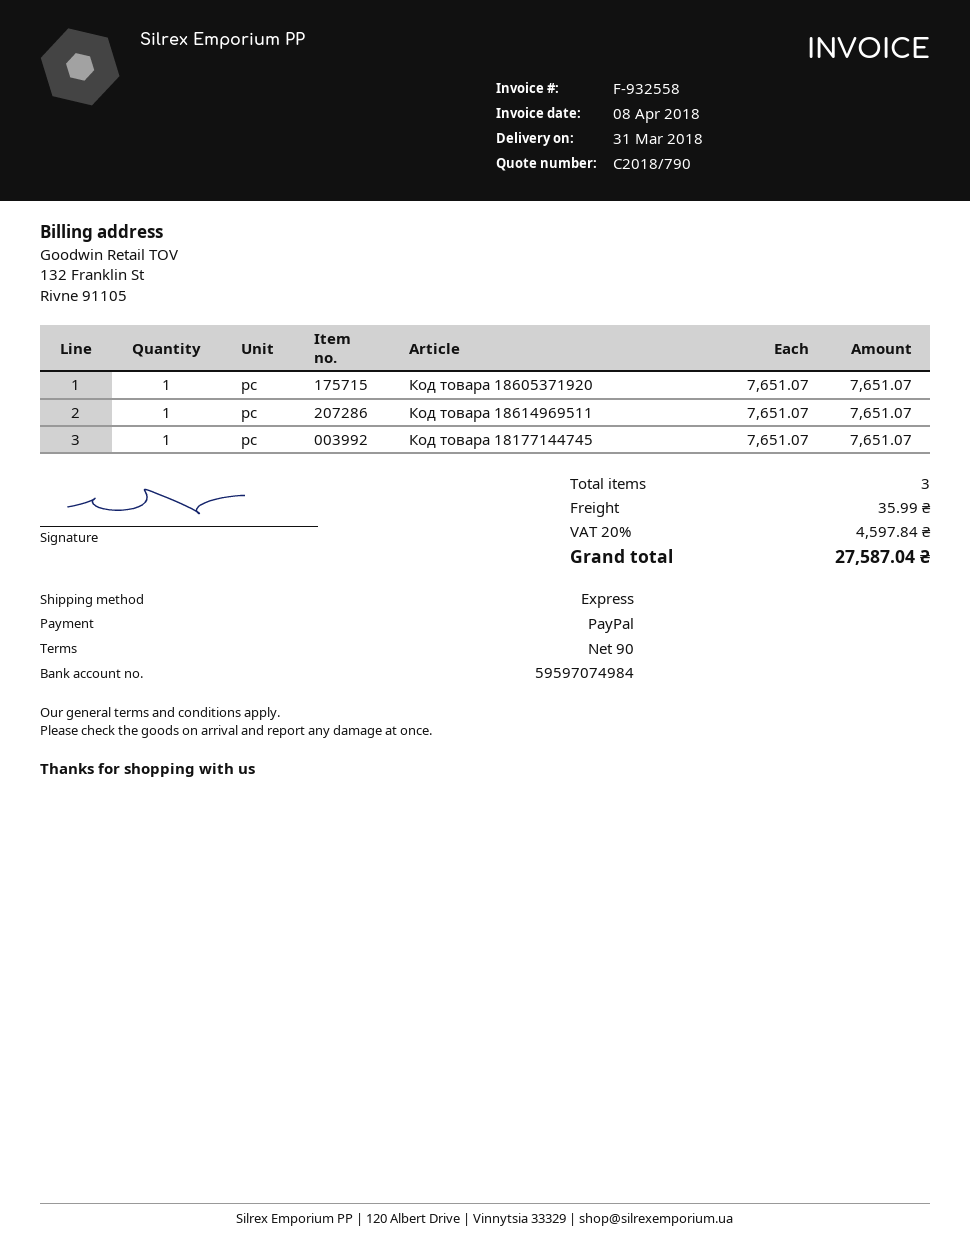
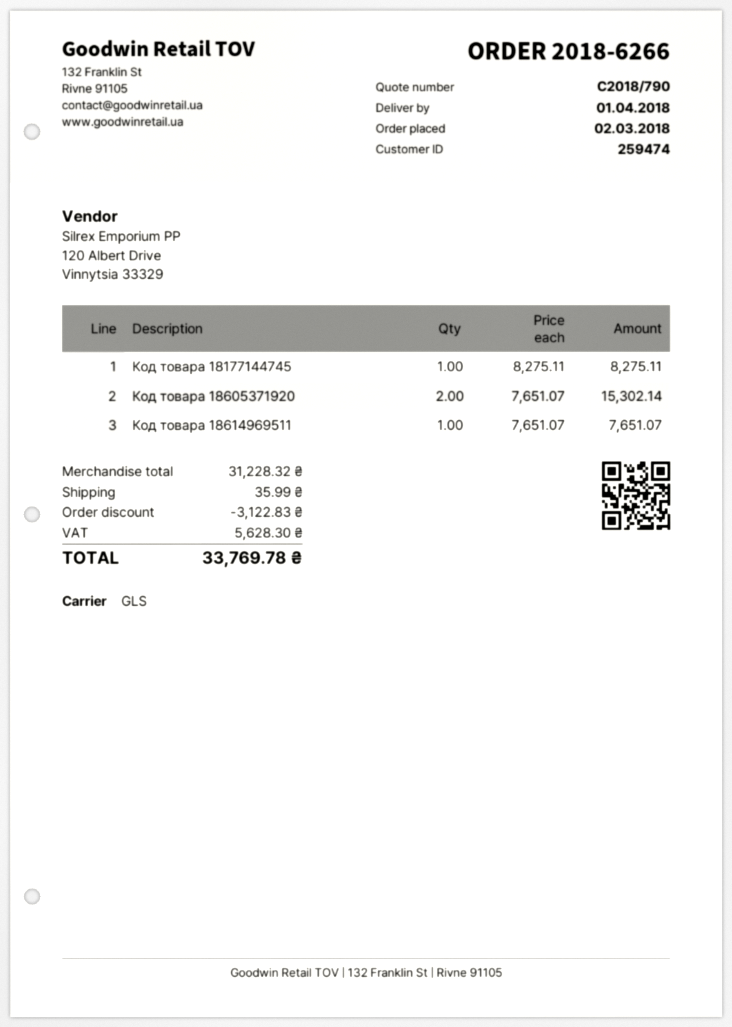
delivery date: 2018-03-31 -> 2018-04-01
shipping method: express -> GLS
Код товара 18605371920: 1 x 7651.07 = 7651.07 -> 2 x 7651.07 = 15302.14
Код товара 18177144745: 1 x 7651.07 = 7651.07 -> 1 x 8275.11 = 8275.11
discount: none -> 3122.83
tax: 4597.84 -> 5628.30
total: 27587.04 -> 33769.78

